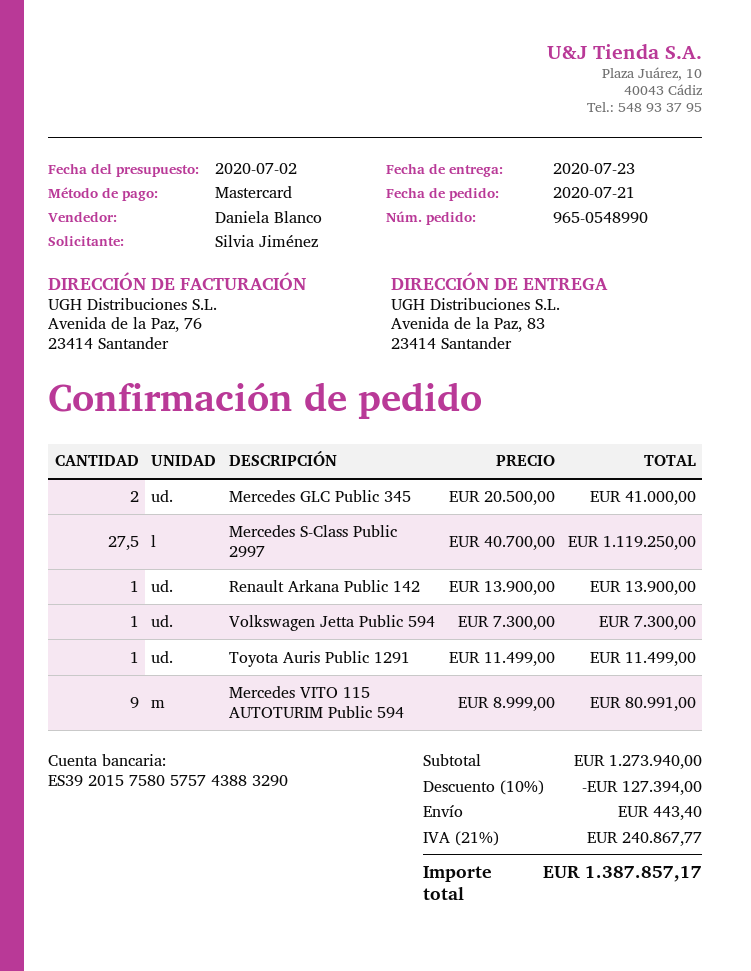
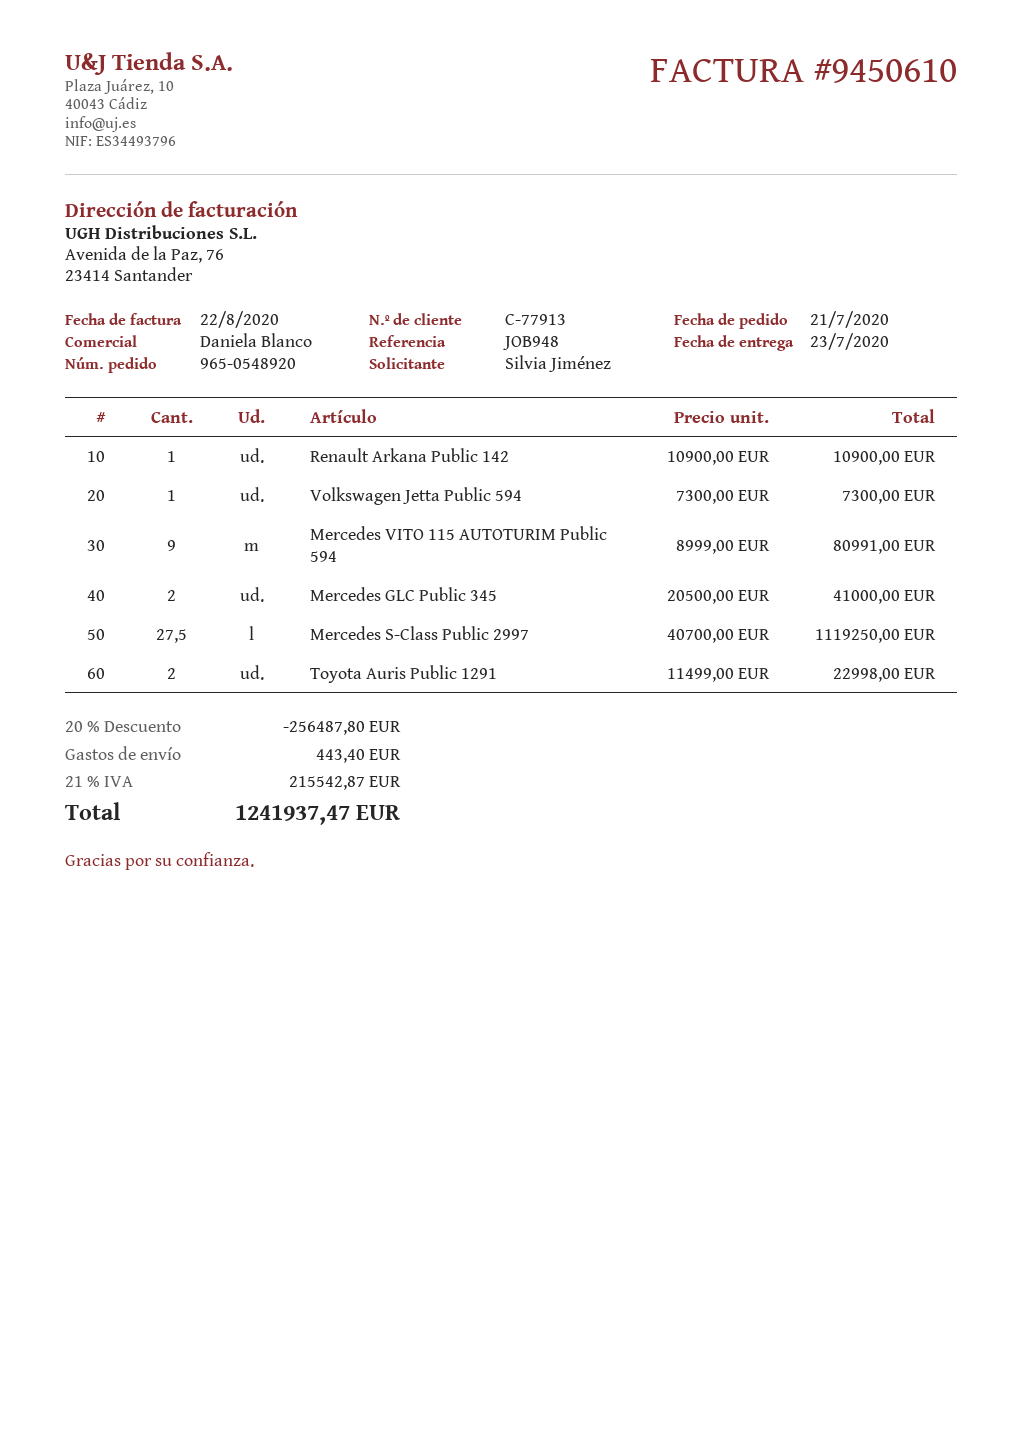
order number: 965-0548990 -> 965-0548920
Renault Arkana Public 142: 1 x 13900.00 = 13900.00 -> 1 x 10900.00 = 10900.00
Toyota Auris Public 1291: 1 x 11499.00 = 11499.00 -> 2 x 11499.00 = 22998.00
discount: 10% = 127394.00 -> 20% = 256487.80
tax: 21% = 240867.77 -> 21% = 215542.87
total: 1387857.17 -> 1241937.47

